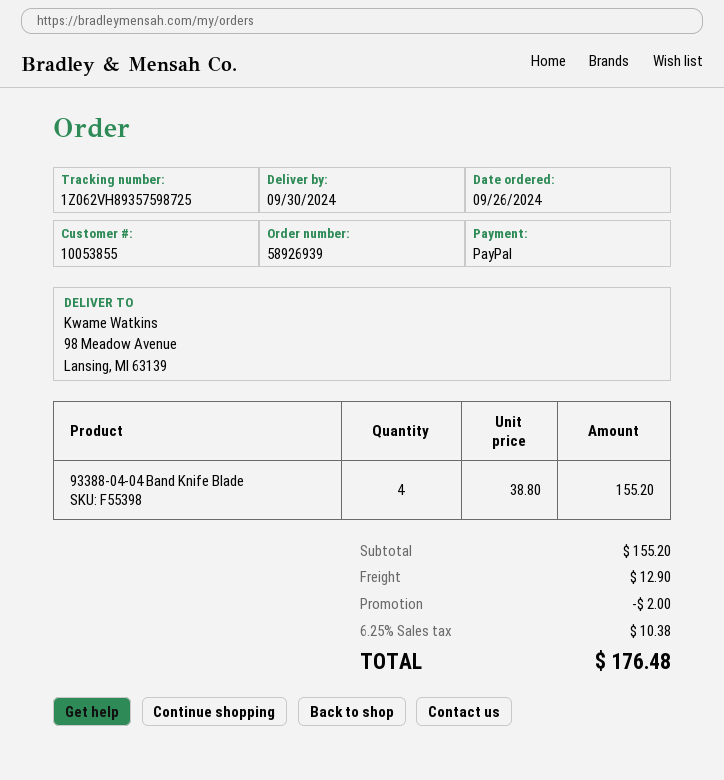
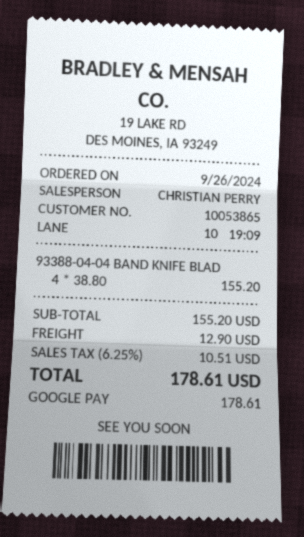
customer number: 10053855 -> 10053865
payment method: PayPal -> Google Pay
discount: 2.00 -> none
tax: 6.25% = 10.38 -> 6.25% = 10.51
total: 176.48 -> 178.61

